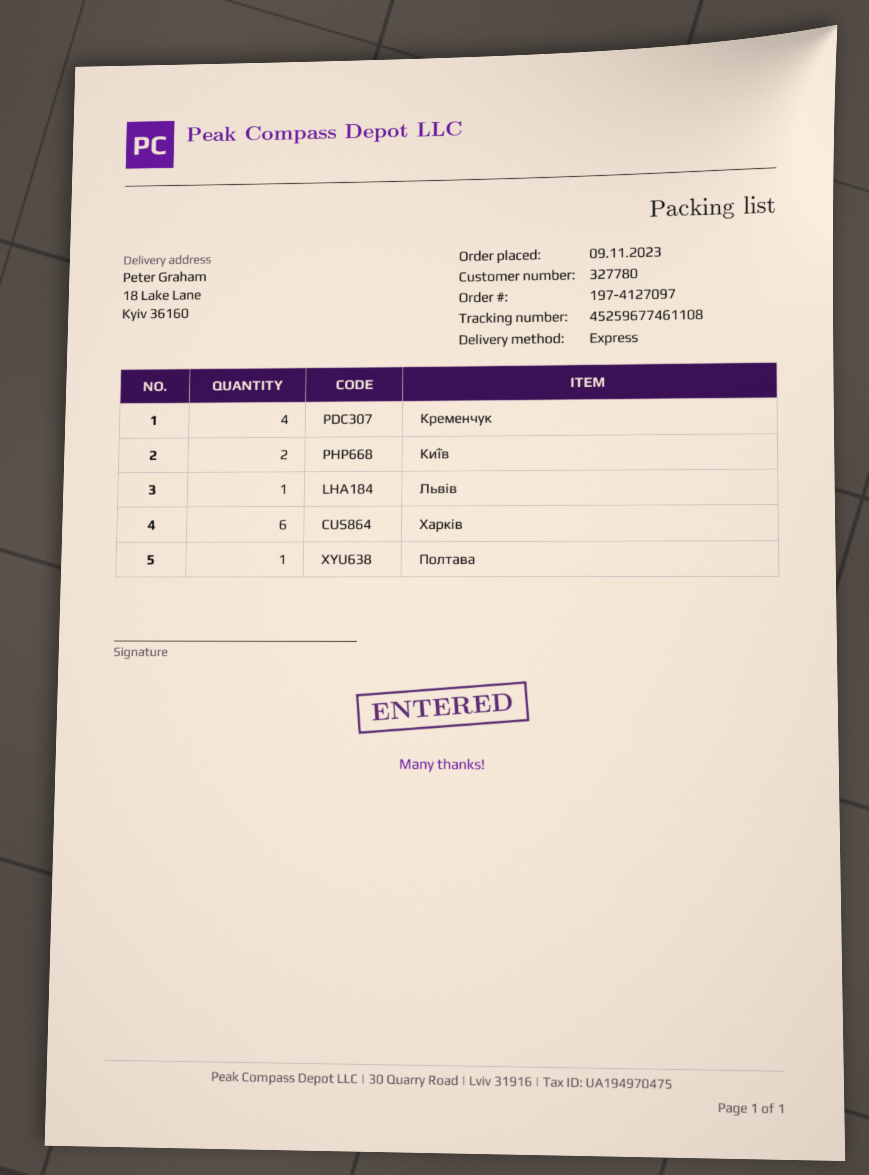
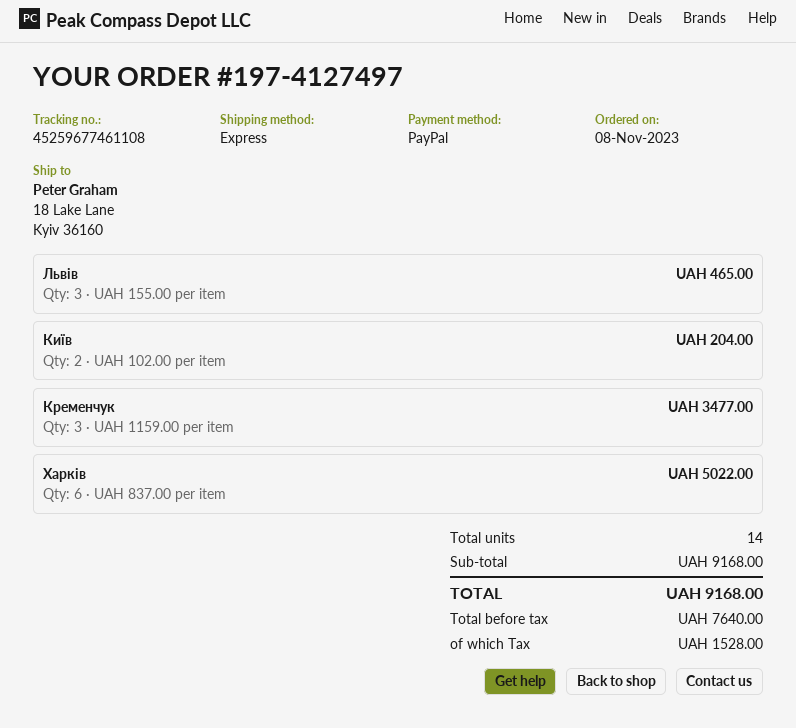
order number: 197-4127097 -> 197-4127497
order date: 2023-11-09 -> 2023-11-08
Кременчук: 4 -> 3
Львів: 1 -> 3
Полтава: 1 -> none

